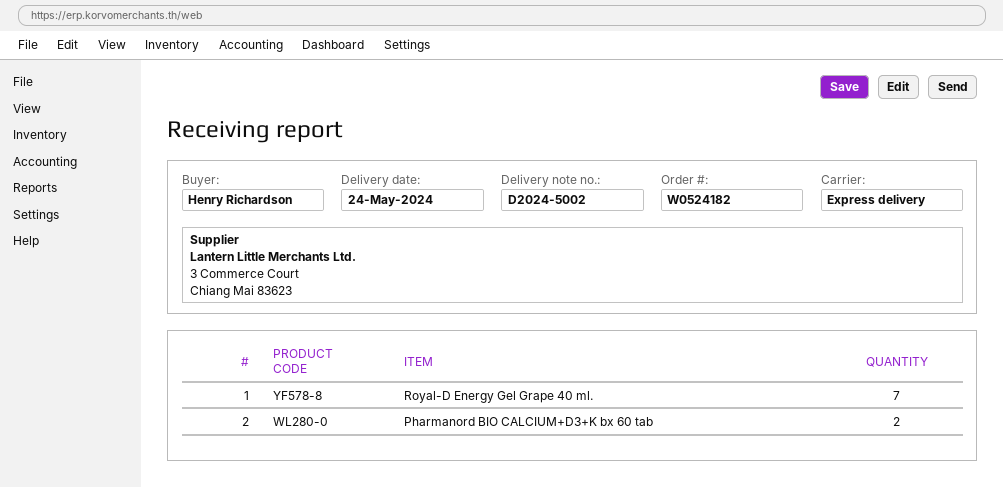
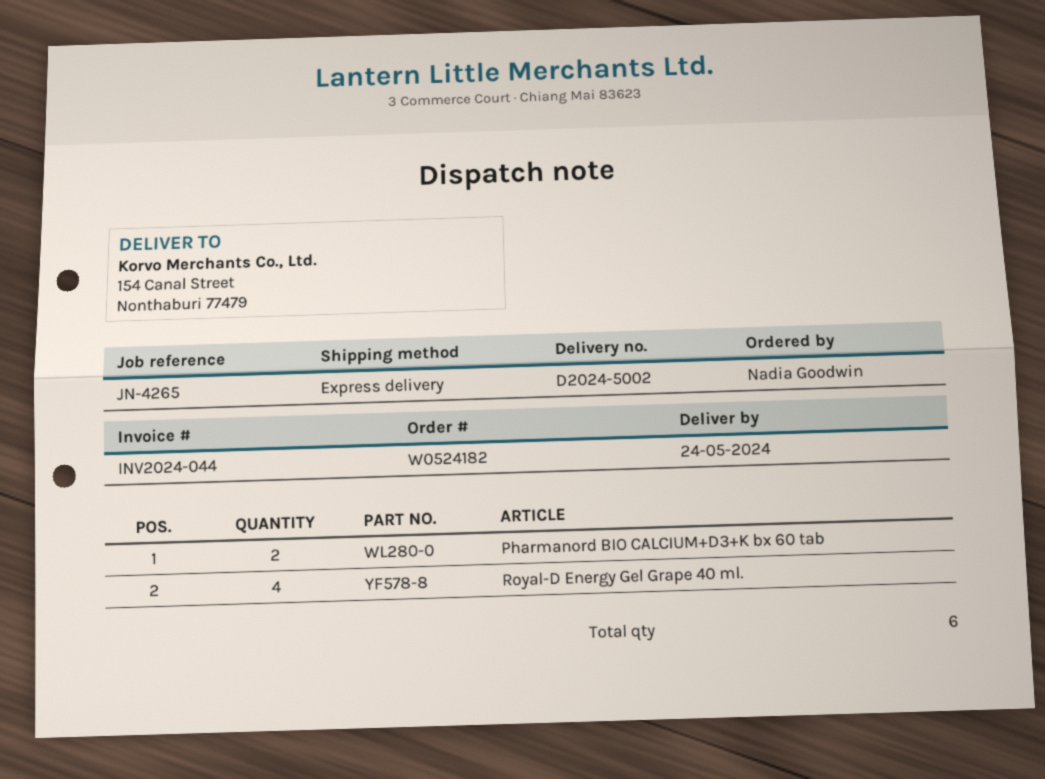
ordered by: Henry Richardson -> Nadia Goodwin
Royal-D Energy Gel Grape 40 ml.: 7 -> 4

